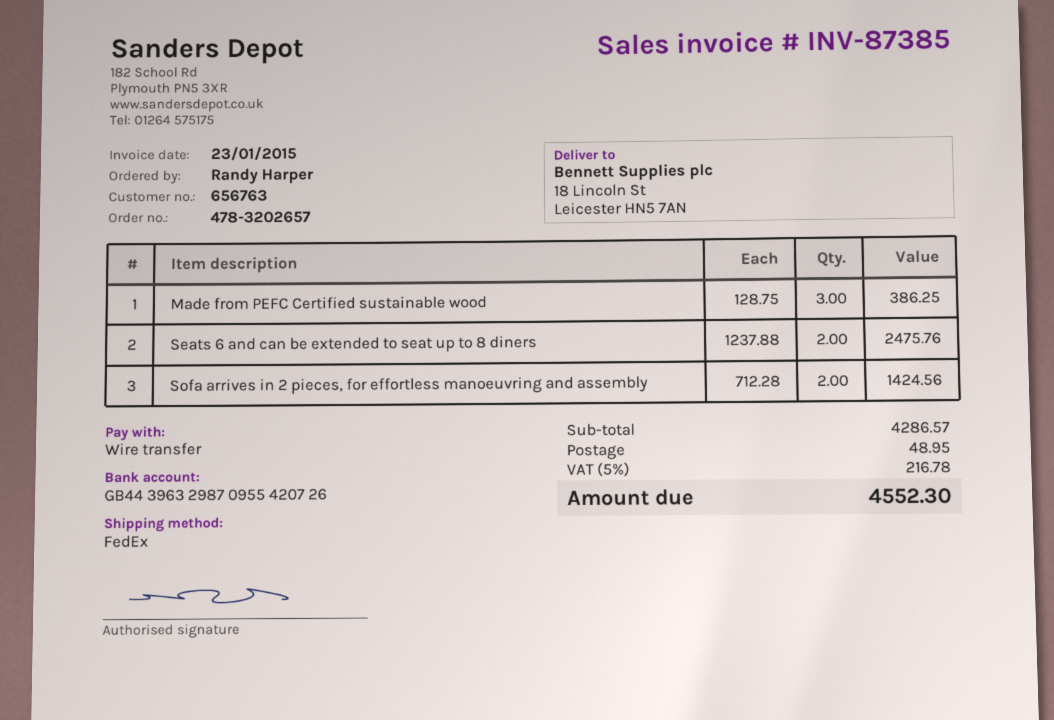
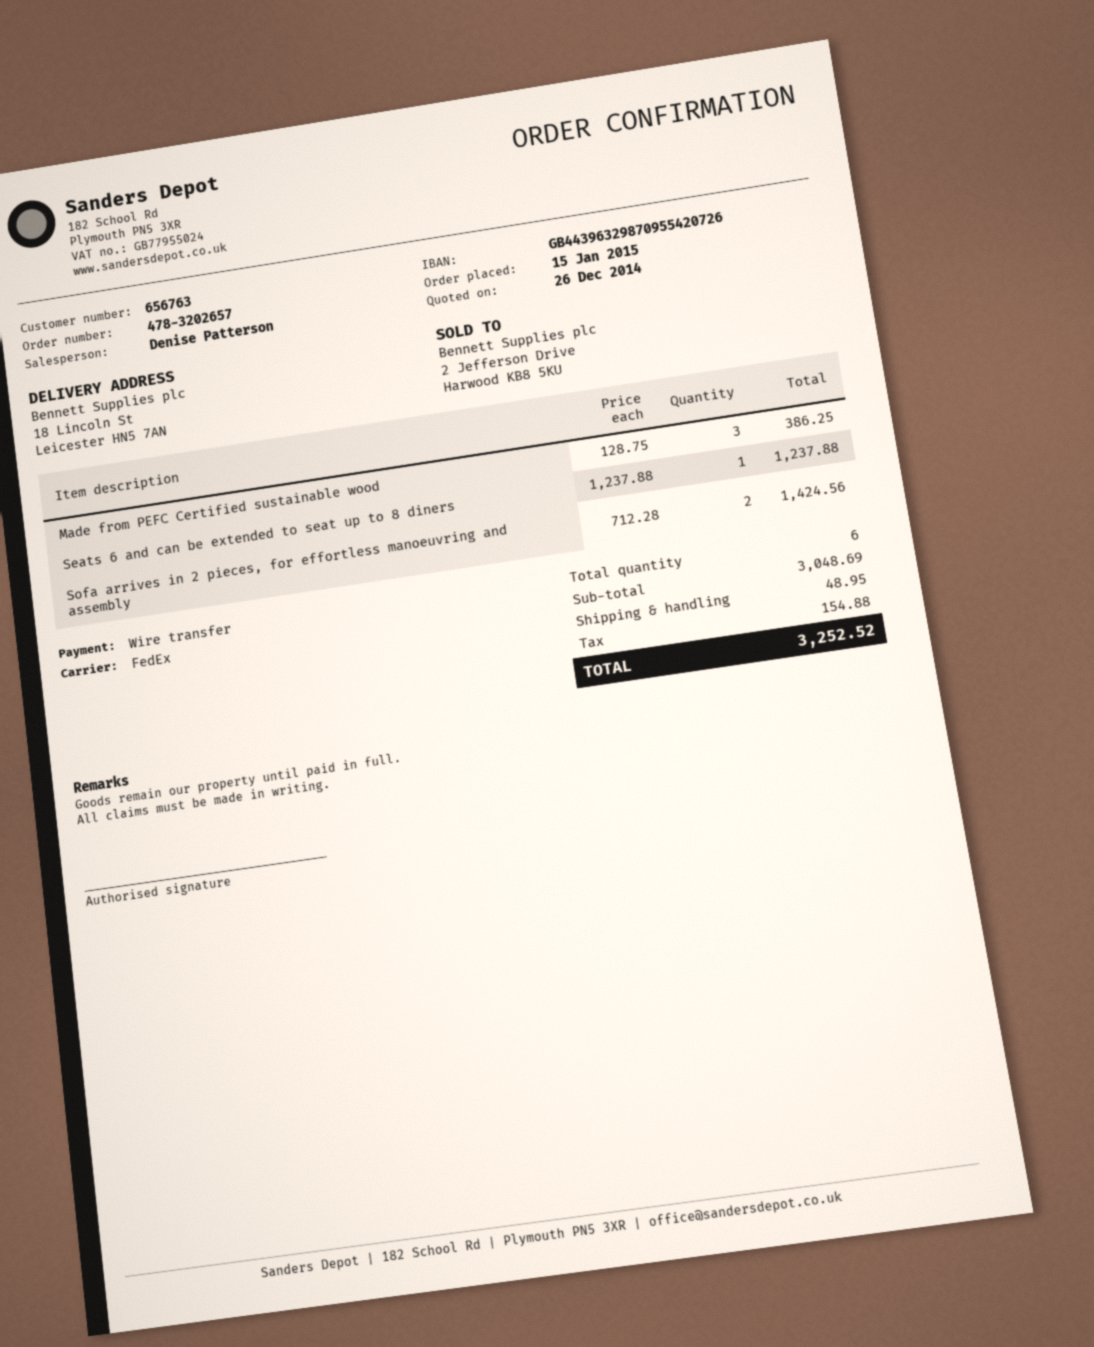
Seats 6 and can be extended to seat up to 8 diners: 2 x 1237.88 = 2475.76 -> 1 x 1237.88 = 1237.88
subtotal: 4286.57 -> 3048.69
tax: 216.78 -> 154.88
total: 4552.30 -> 3252.52

